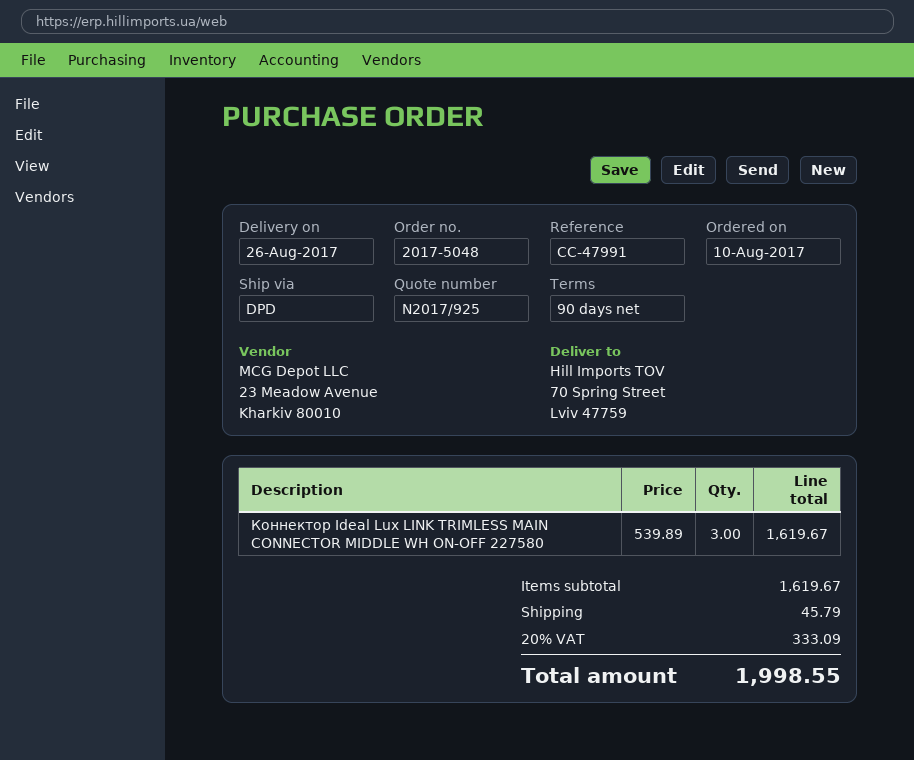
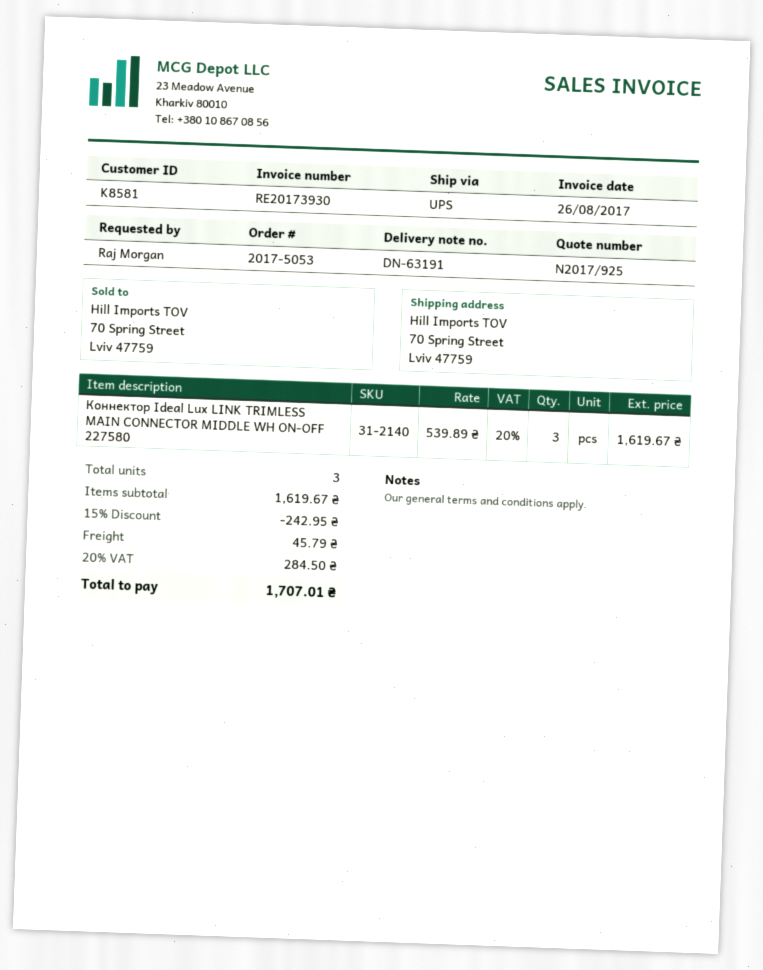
order number: 2017-5048 -> 2017-5053
shipping method: DPD -> UPS
discount: none -> 15% = 242.95
tax: 20% = 333.09 -> 20% = 284.50
total: 1998.55 -> 1707.01

